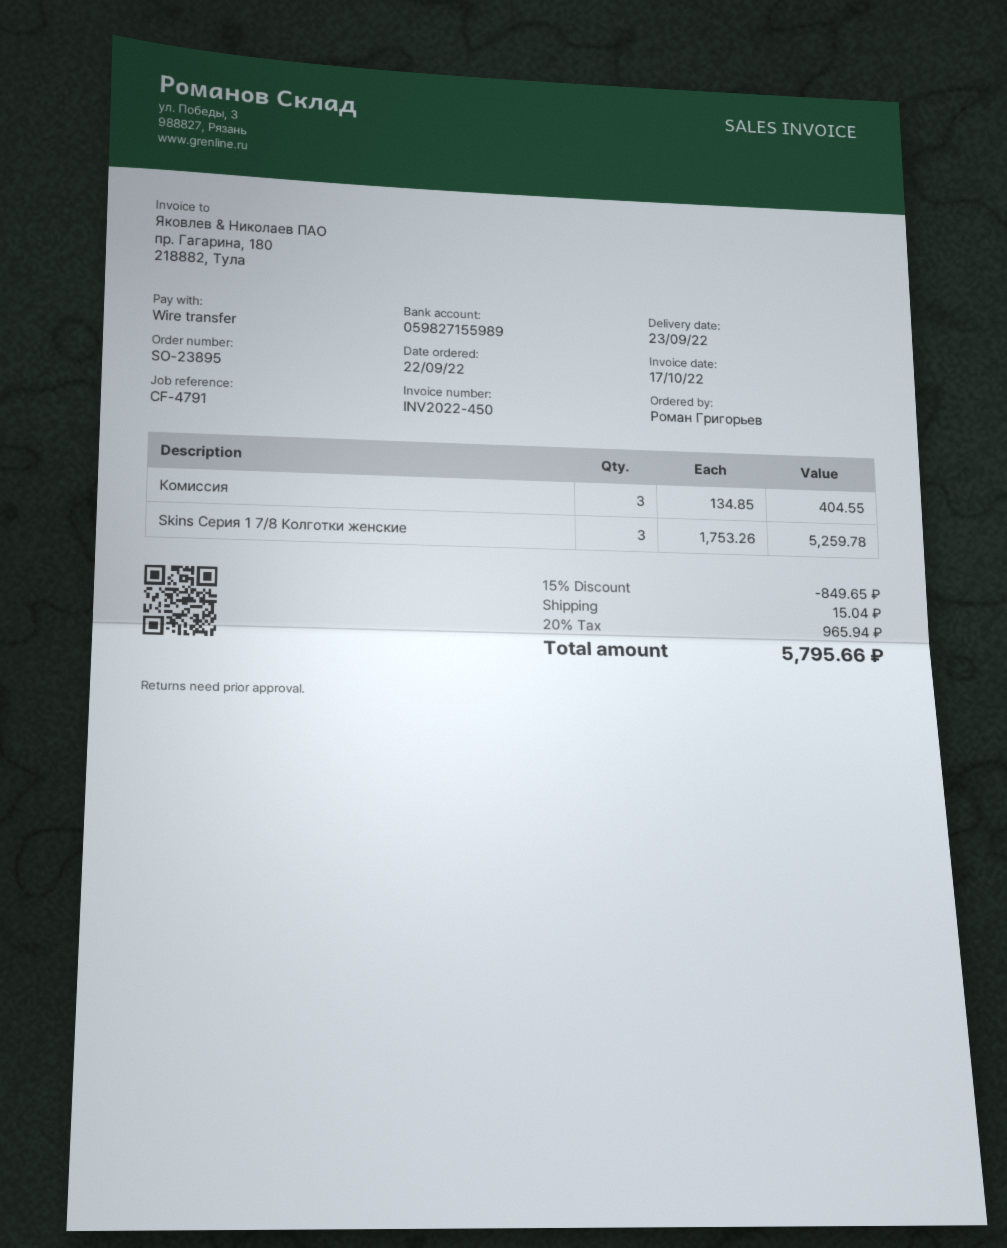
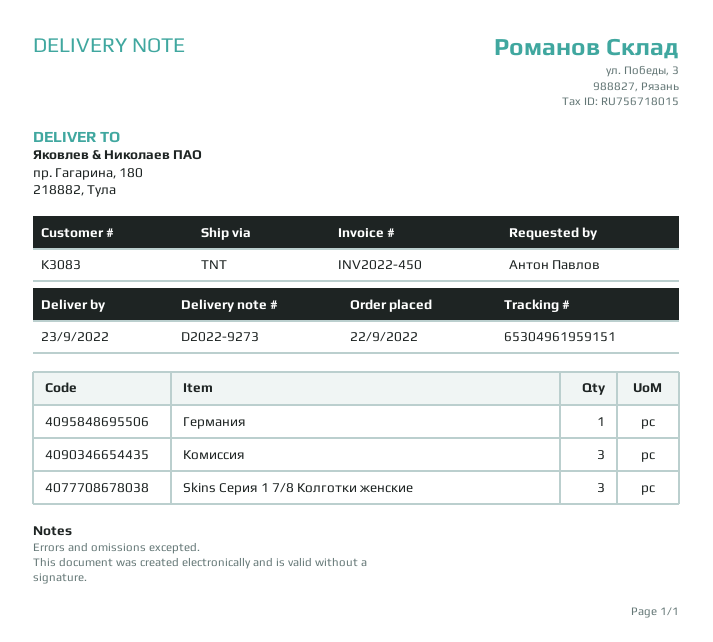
ordered by: Роман Григорьев -> Антон Павлов
Германия: none -> 1

